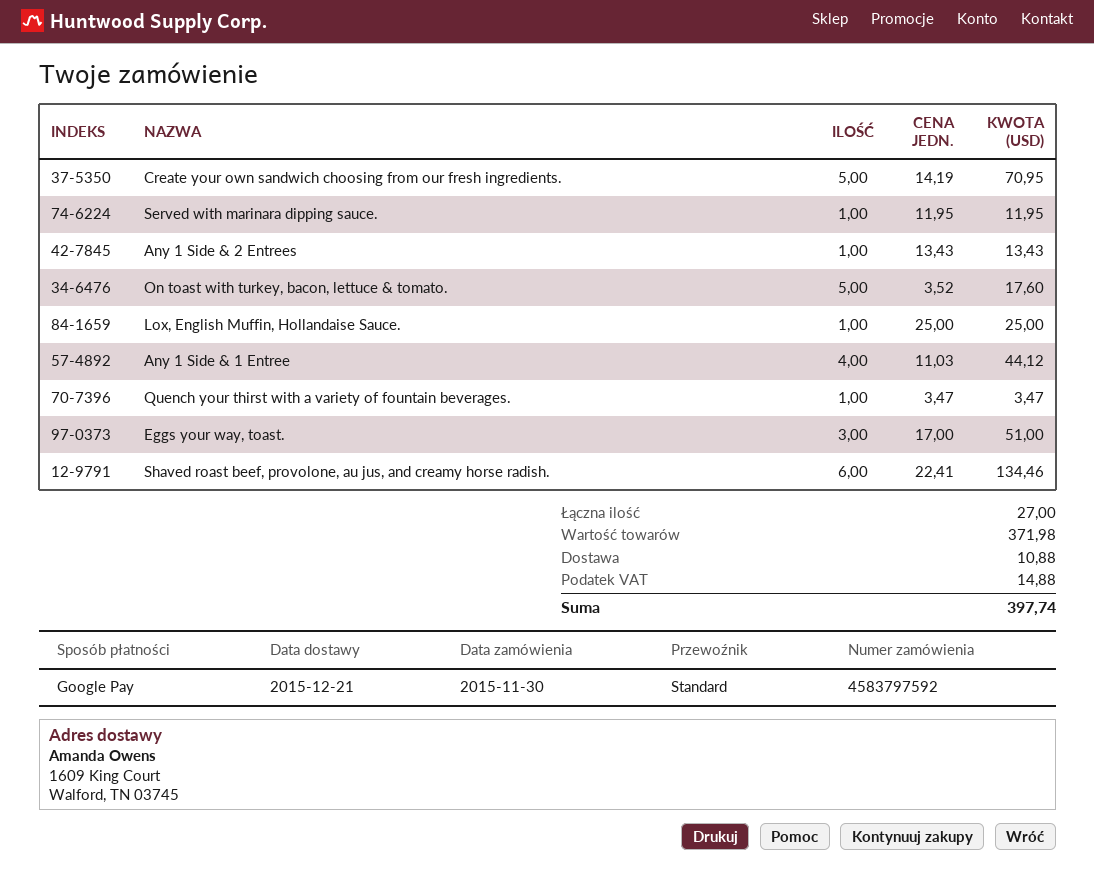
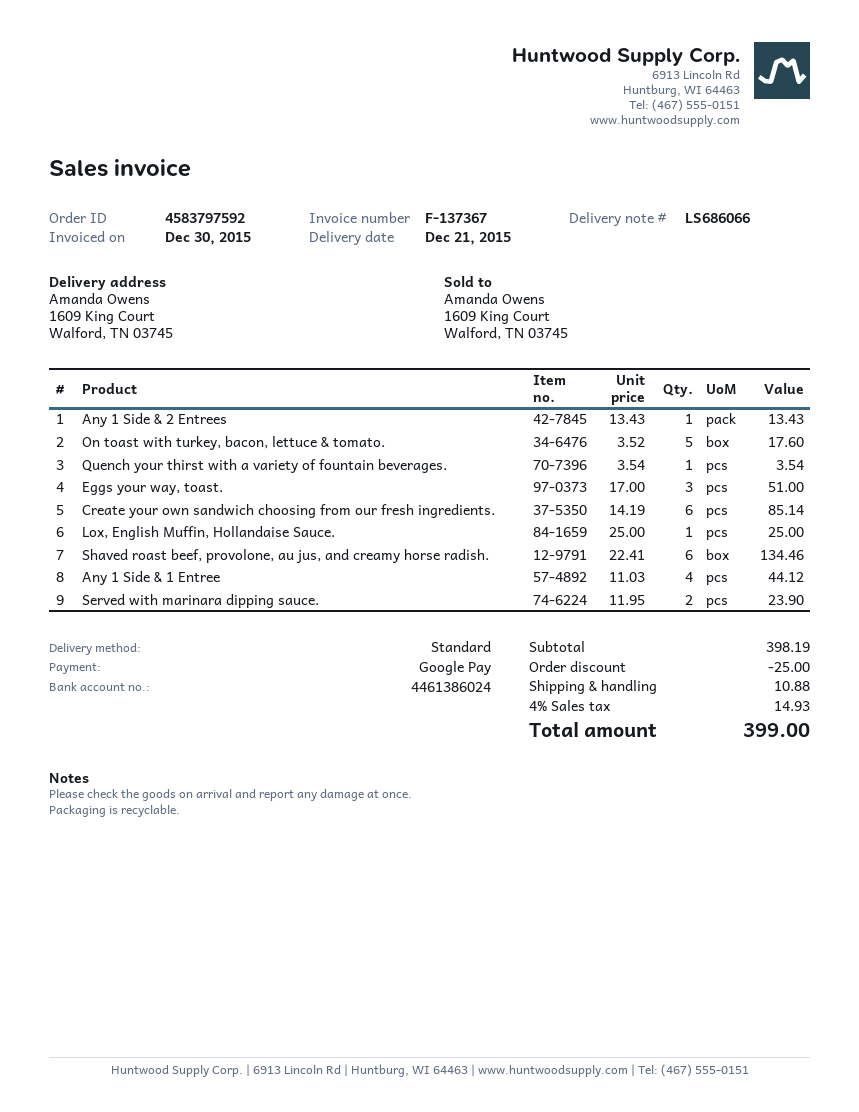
Create your own sandwich choosing from our fresh ingredients.: 5 x 14.19 = 70.95 -> 6 x 14.19 = 85.14
Served with marinara dipping sauce.: 1 x 11.95 = 11.95 -> 2 x 11.95 = 23.90
Quench your thirst with a variety of fountain beverages.: 1 x 3.47 = 3.47 -> 1 x 3.54 = 3.54
subtotal: 371.98 -> 398.19
discount: none -> 25.00
tax: 14.88 -> 14.93
total: 397.74 -> 399.00

